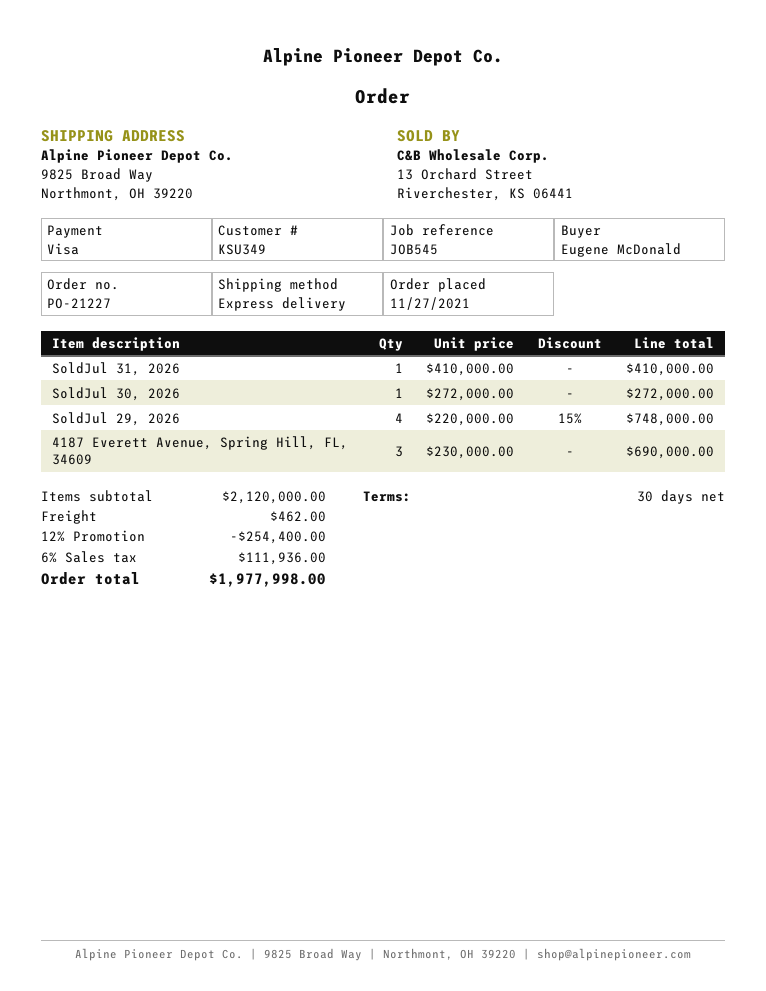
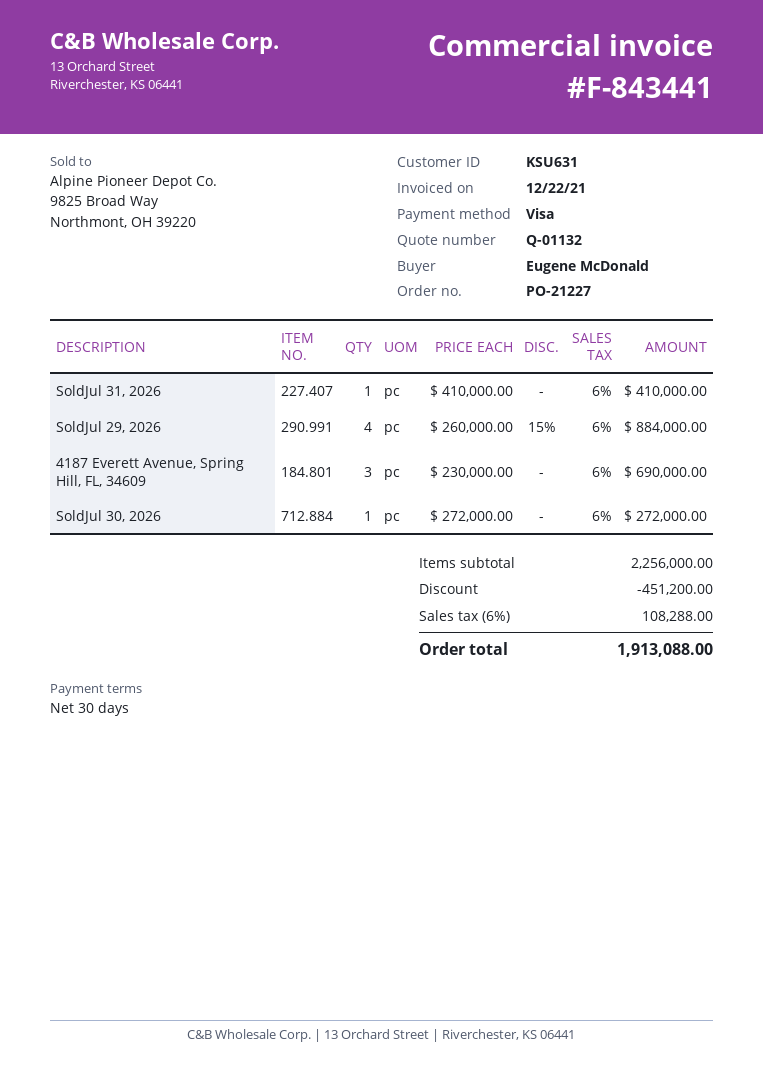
customer number: KSU349 -> KSU631
SoldJul 29, 2026: 4 x 220000.00 - 15% = 748000.00 -> 4 x 260000.00 - 15% = 884000.00
subtotal: 2120000.00 -> 2256000.00
discount: 254400.00 -> 451200.00
shipping: 462.00 -> none
tax: 6% = 111936.00 -> 6% = 108288.00
total: 1977998.00 -> 1913088.00

